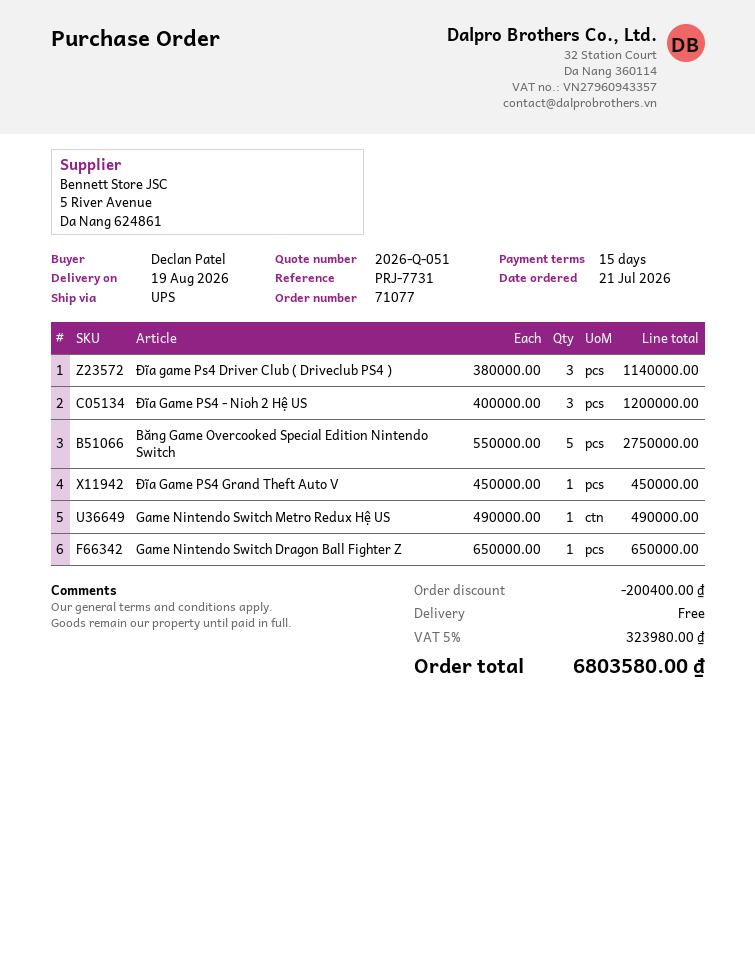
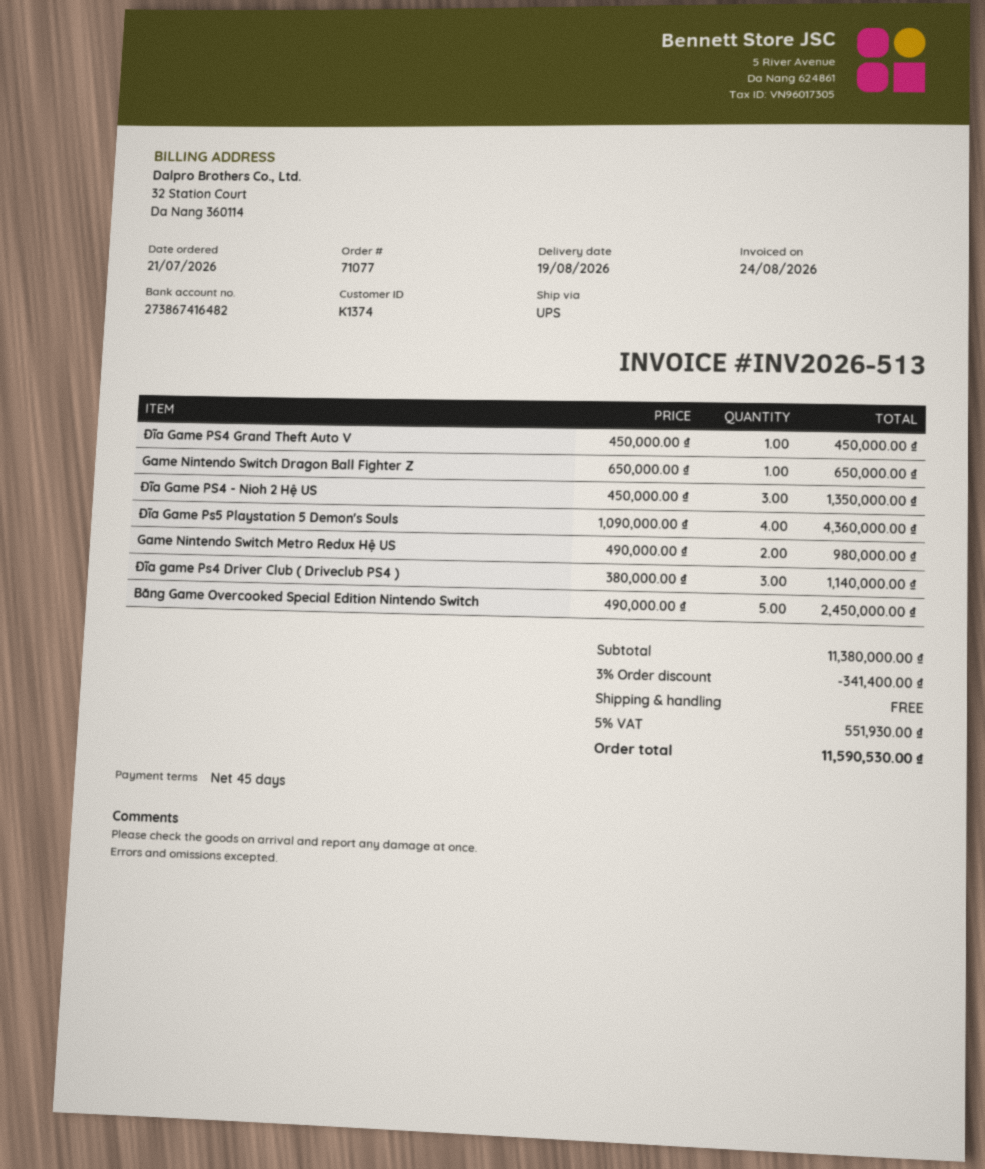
payment terms: 15 days -> 45 days
Đĩa Game PS4 - Nioh 2 Hệ US: 3 x 400000.00 = 1200000.00 -> 3 x 450000.00 = 1350000.00
Băng Game Overcooked Special Edition Nintendo Switch: 5 x 550000.00 = 2750000.00 -> 5 x 490000.00 = 2450000.00
Game Nintendo Switch Metro Redux Hệ US: 1 x 490000.00 = 490000.00 -> 2 x 490000.00 = 980000.00
Đĩa Game Ps5 Playstation 5 Demon's Souls: none -> 4 x 1090000.00 = 4360000.00
discount: 200400.00 -> 341400.00
tax: 5% = 323980.00 -> 5% = 551930.00
total: 6803580.00 -> 11590530.00

